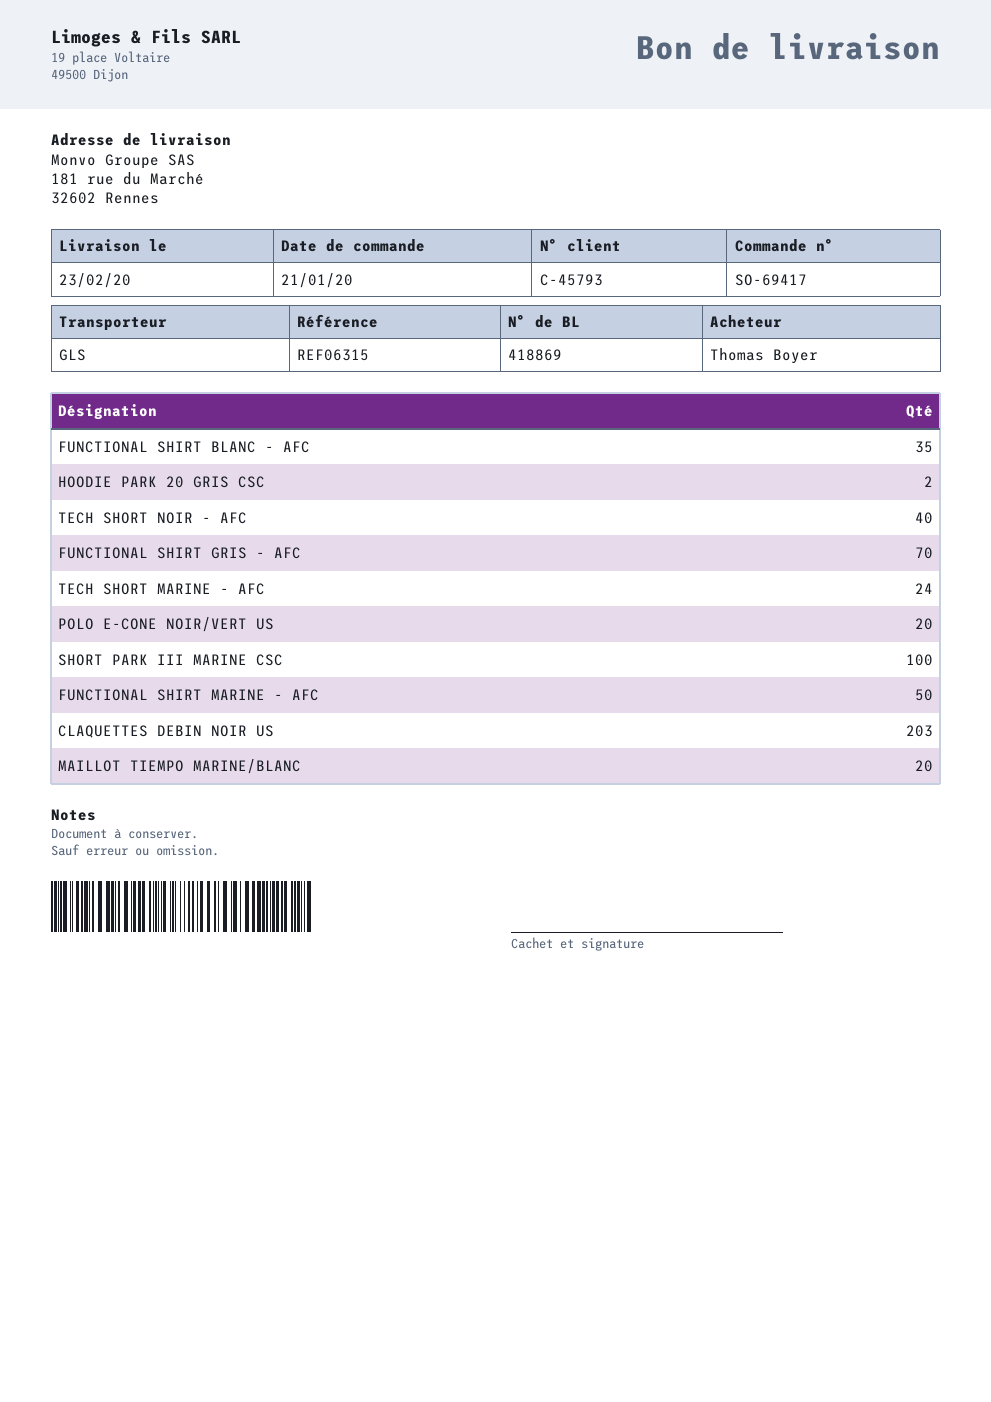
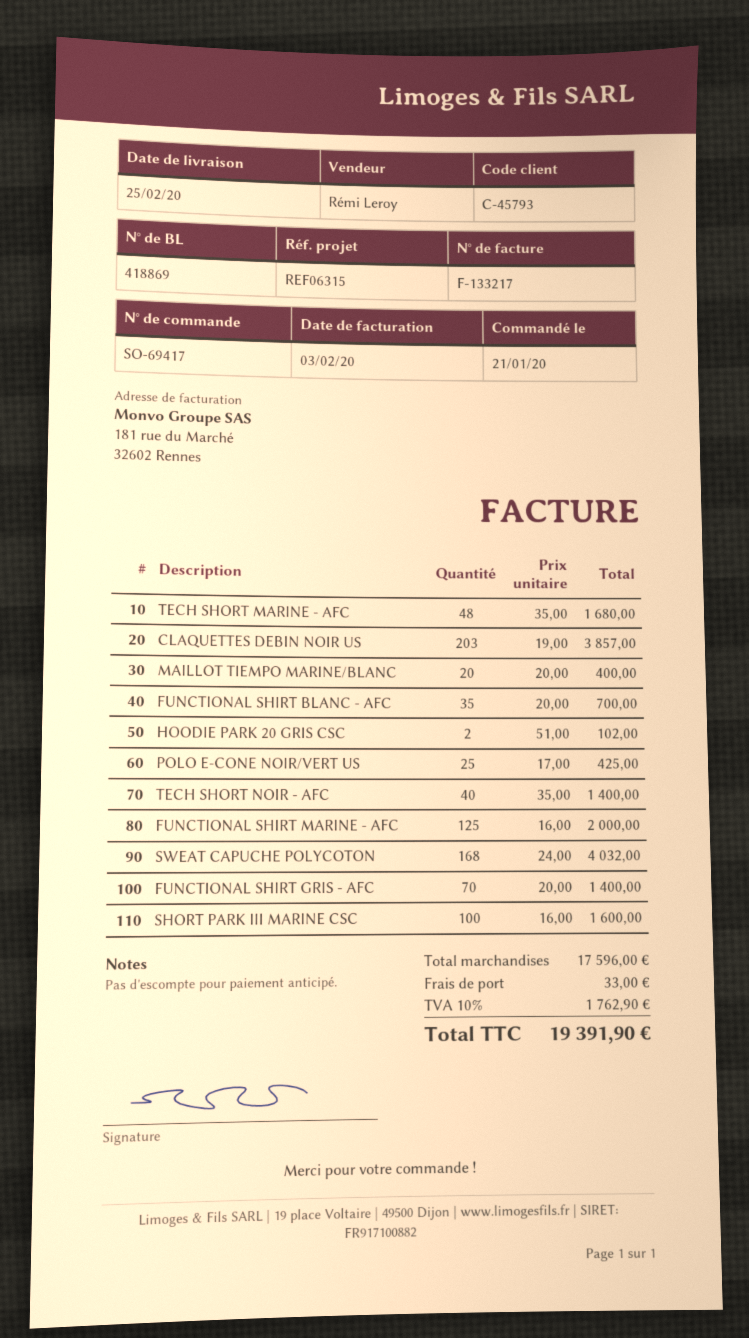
delivery date: 2020-02-23 -> 2020-02-25
TECH SHORT MARINE - AFC: 24 -> 48
POLO E-CONE NOIR/VERT US: 20 -> 25
FUNCTIONAL SHIRT MARINE - AFC: 50 -> 125
SWEAT CAPUCHE POLYCOTON: none -> 168

